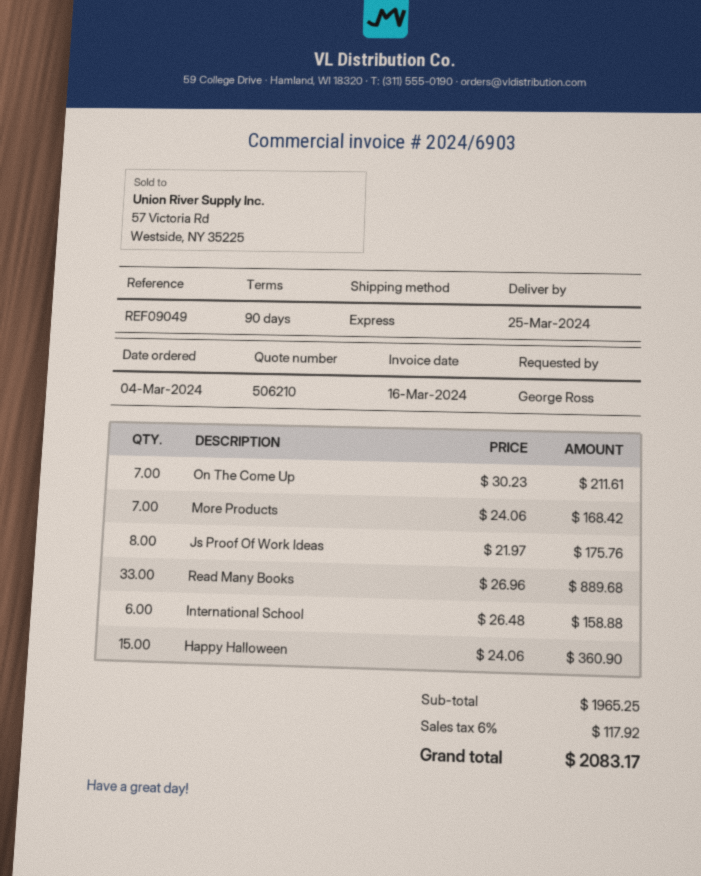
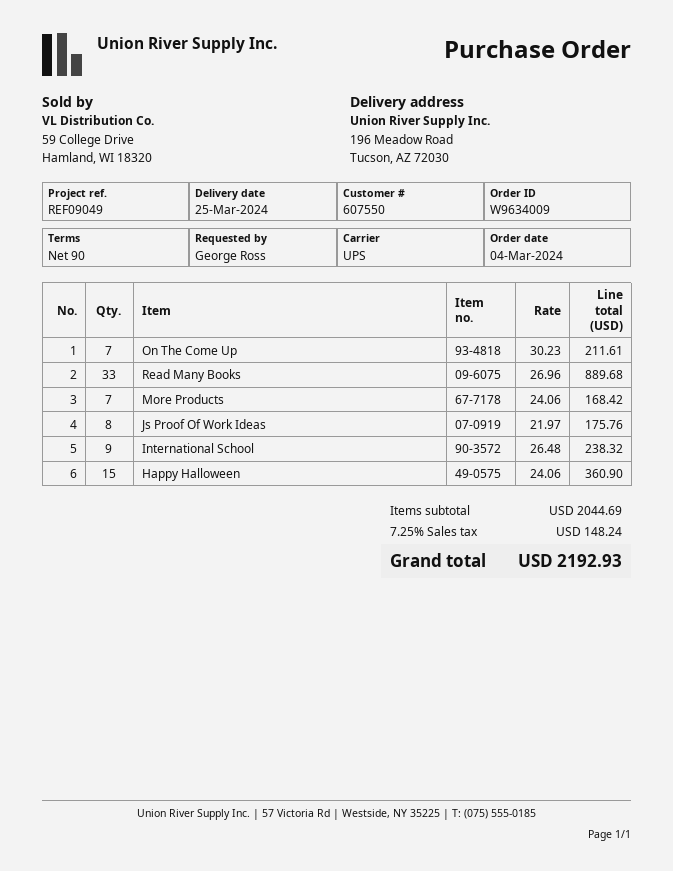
shipping method: express -> UPS
International School: 6 x 26.48 = 158.88 -> 9 x 26.48 = 238.32
subtotal: 1965.25 -> 2044.69
tax: 6% = 117.92 -> 7.25% = 148.24
total: 2083.17 -> 2192.93

